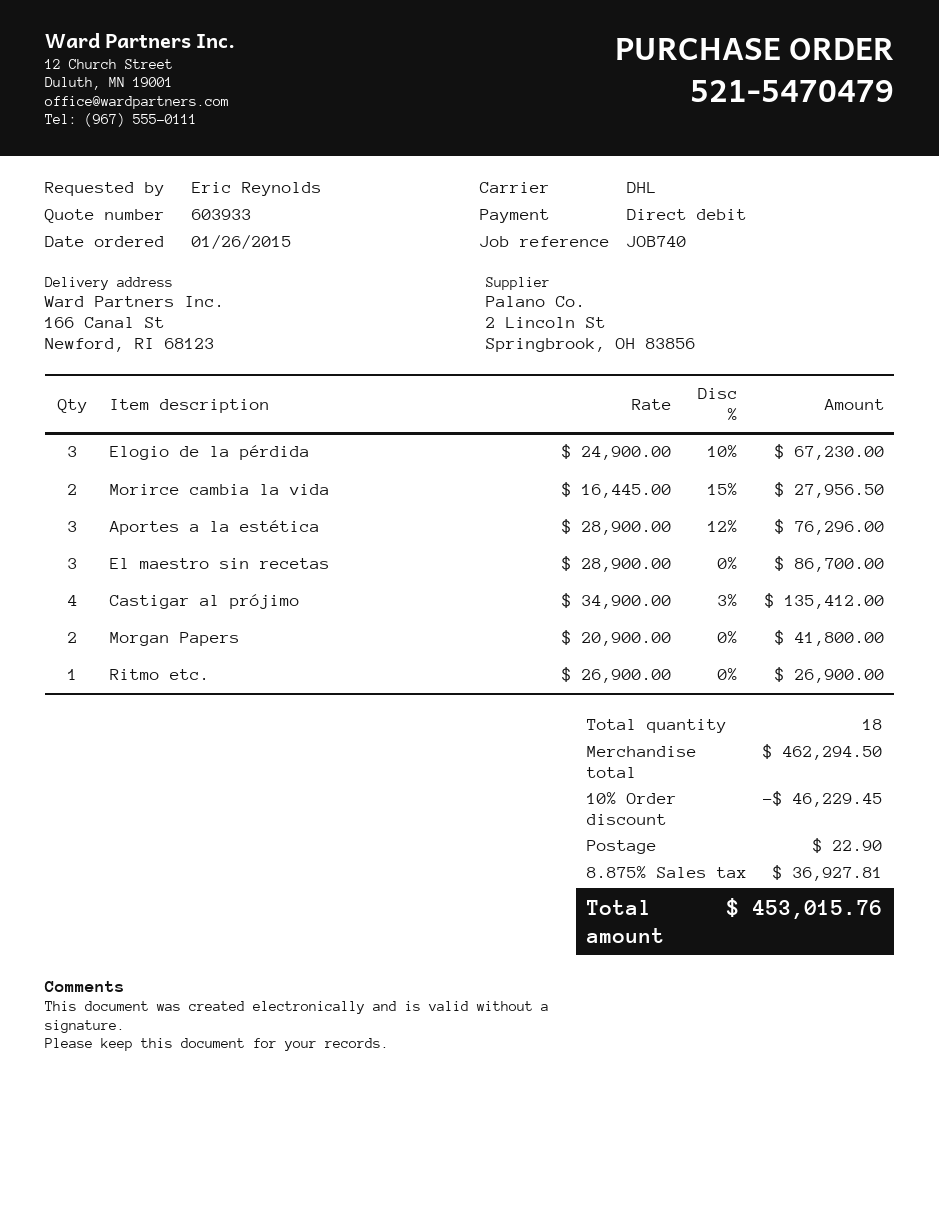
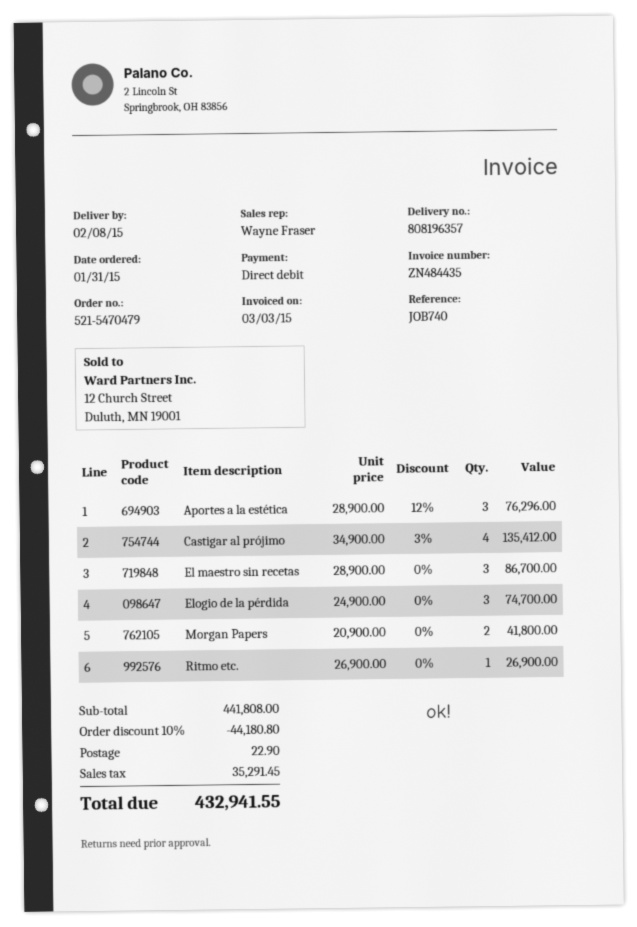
order date: 2015-01-26 -> 2015-01-31
Elogio de la pérdida: 3 x 24900.00 - 10% = 67230.00 -> 3 x 24900.00 = 74700.00
Morirce cambia la vida: 2 x 16445.00 - 15% = 27956.50 -> none
subtotal: 462294.50 -> 441808.00
discount: 10% = 46229.45 -> 10% = 44180.80
tax: 36927.81 -> 35291.45
total: 453015.76 -> 432941.55

